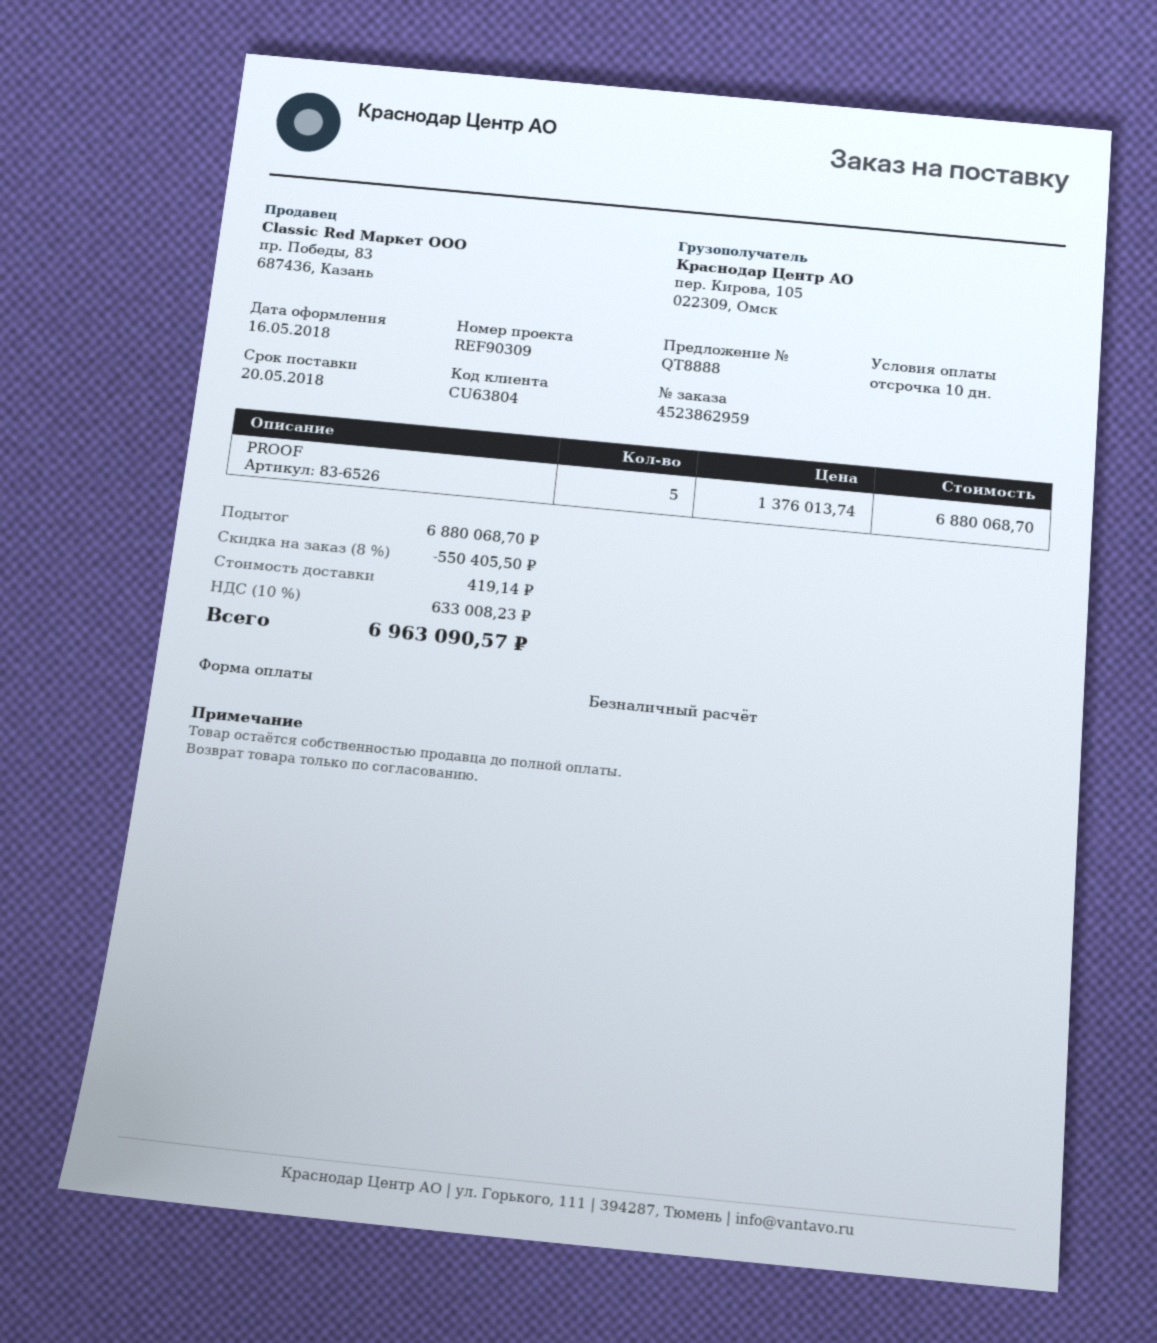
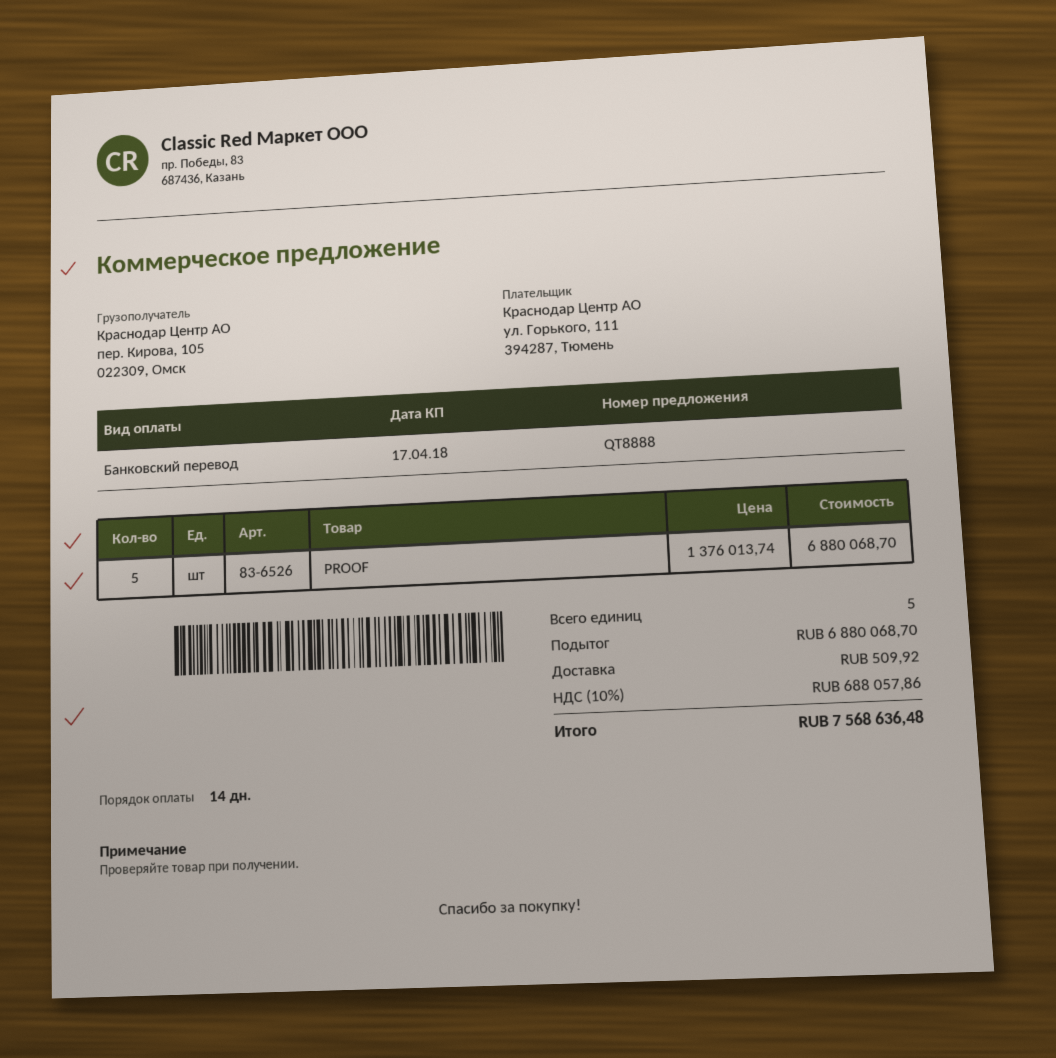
payment terms: 10 days -> 14 days
discount: 8% = 550405.50 -> none
shipping: 419.14 -> 509.92
tax: 10% = 633008.23 -> 10% = 688057.86
total: 6963090.57 -> 7568636.48

